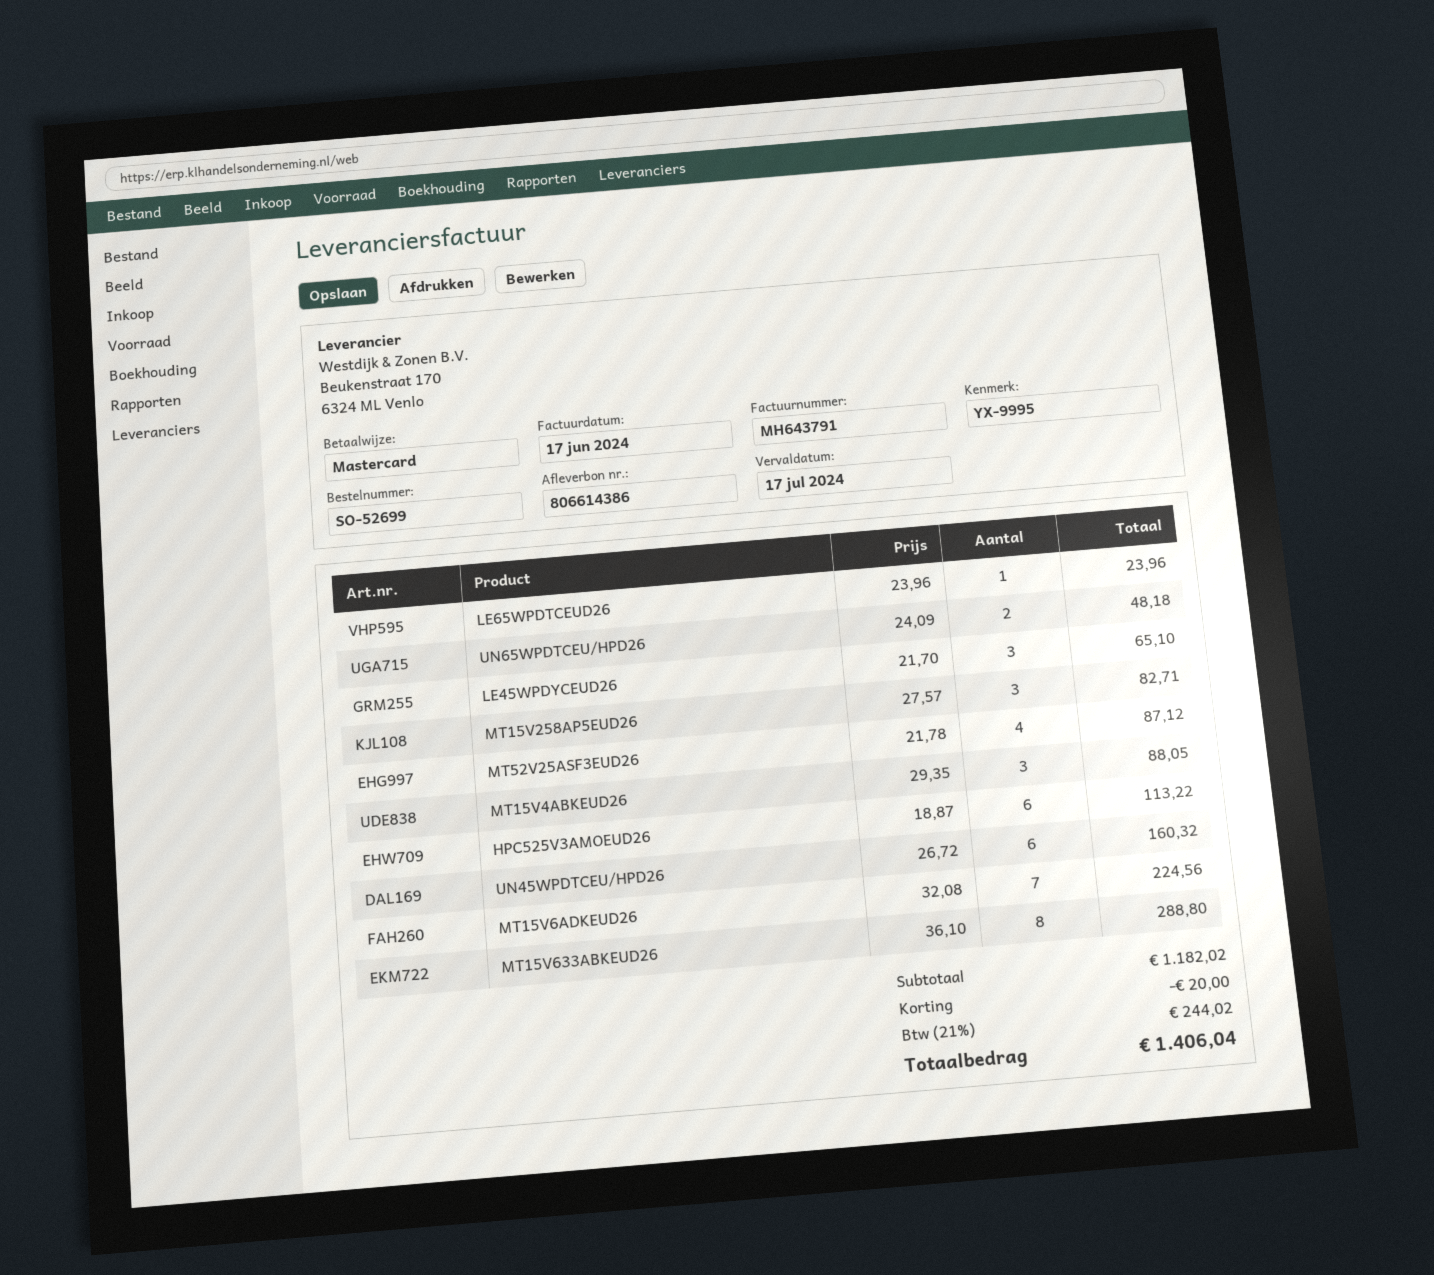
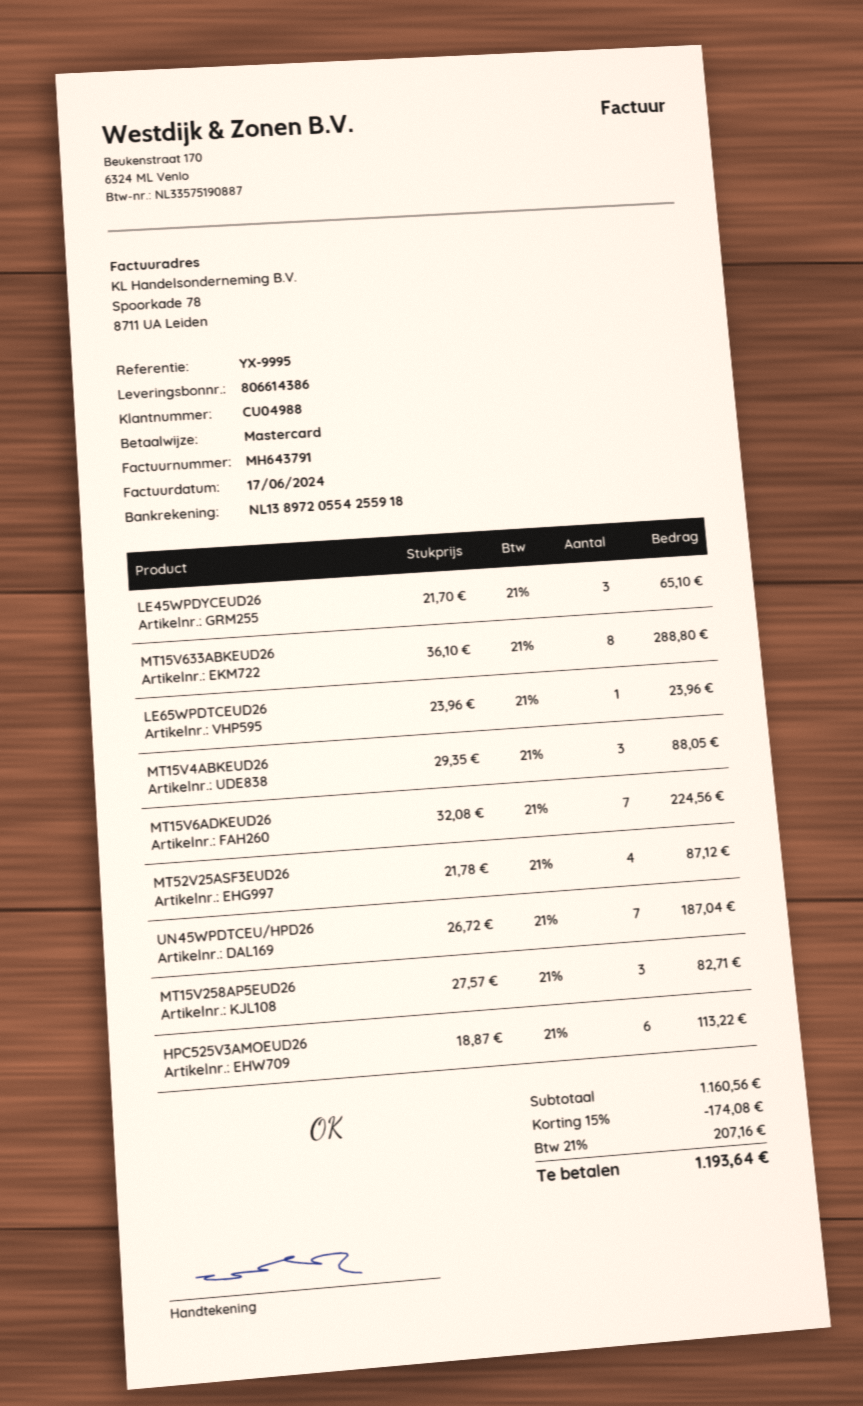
UN65WPDTCEU/HPD26: 2 x 24.09 = 48.18 -> none
UN45WPDTCEU/HPD26: 6 x 26.72 = 160.32 -> 7 x 26.72 = 187.04
subtotal: 1182.02 -> 1160.56
discount: 20.00 -> 174.08
tax: 21% = 244.02 -> 21% = 207.16
total: 1406.04 -> 1193.64

